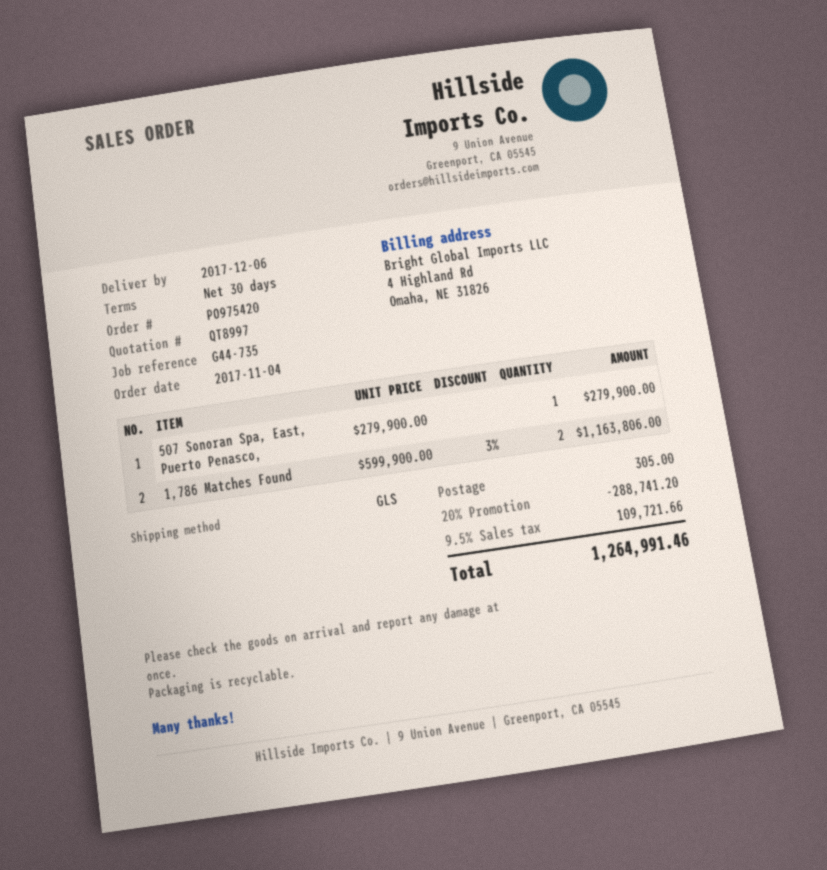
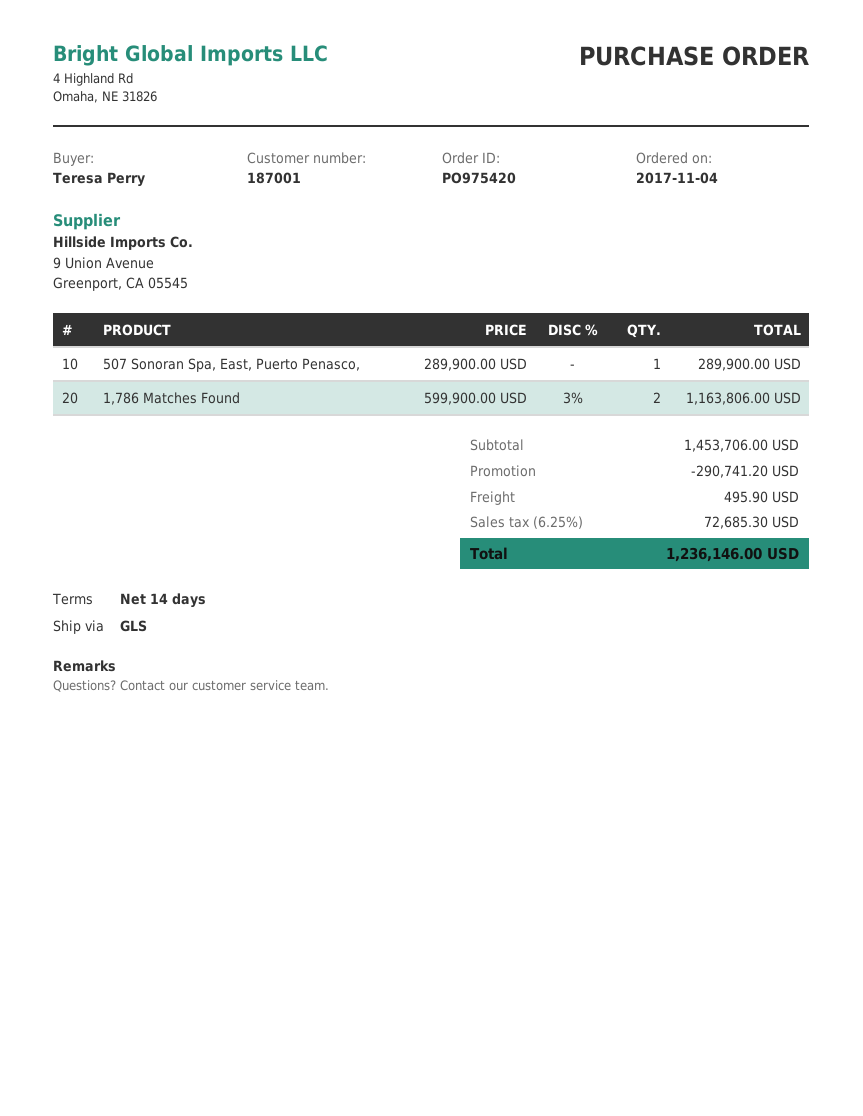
payment terms: 30 days -> 14 days
507 Sonoran Spa, East, Puerto Penasco,: 1 x 279900.00 = 279900.00 -> 1 x 289900.00 = 289900.00
discount: 288741.20 -> 290741.20
shipping: 305.00 -> 495.90
tax: 9.5% = 109721.66 -> 6.25% = 72685.30
total: 1264991.46 -> 1236146.00

